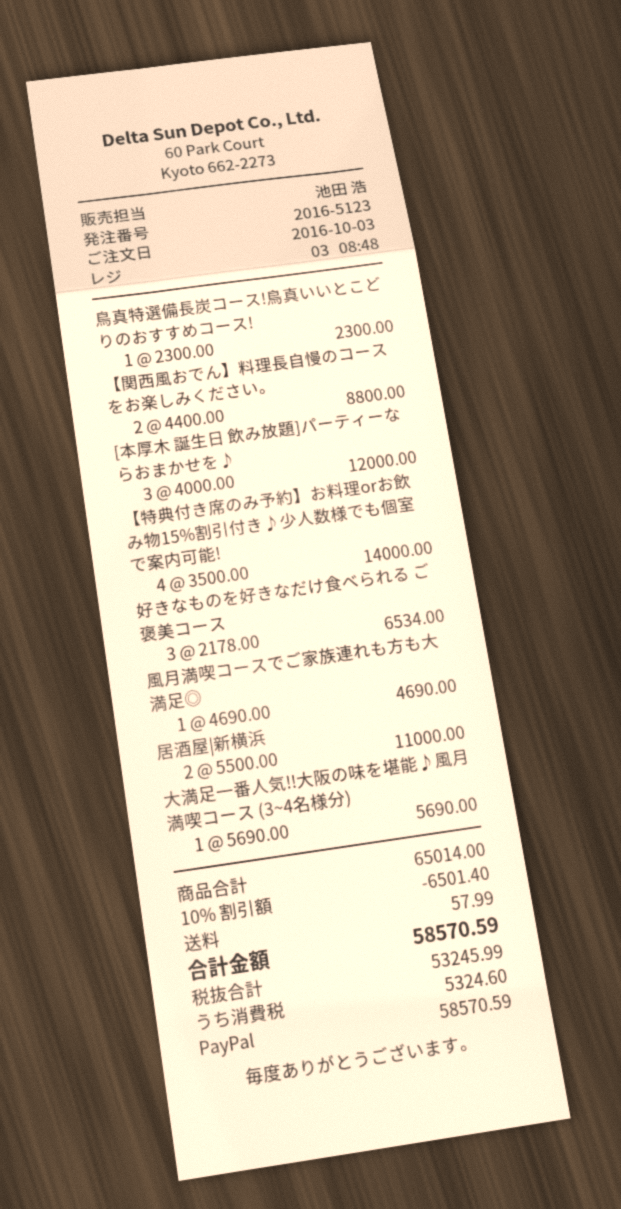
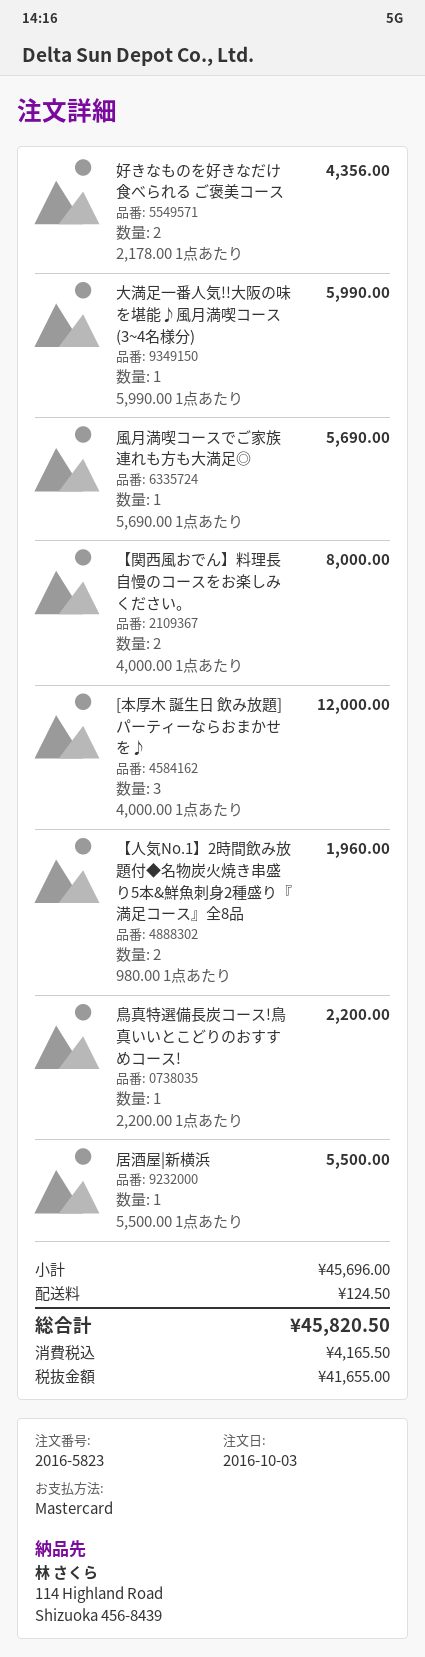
order number: 2016-5123 -> 2016-5823
payment method: PayPal -> Mastercard
鳥真特選備長炭コース!鳥真いいとこどりのおすすめコース!: 1 x 2300.00 = 2300.00 -> 1 x 2200.00 = 2200.00
【関西風おでん】料理長自慢のコースをお楽しみください。: 2 x 4400.00 = 8800.00 -> 2 x 4000.00 = 8000.00
【特典付き席のみ予約】お料理orお飲み物15%割引付き♪少人数様でも個室で案内可能!: 4 x 3500.00 = 14000.00 -> none
好きなものを好きなだけ食べられる ご褒美コース: 3 x 2178.00 = 6534.00 -> 2 x 2178.00 = 4356.00
風月満喫コースでご家族連れも方も大満足◎: 1 x 4690.00 = 4690.00 -> 1 x 5690.00 = 5690.00
居酒屋|新横浜: 2 x 5500.00 = 11000.00 -> 1 x 5500.00 = 5500.00
大満足一番人気!!大阪の味を堪能♪風月満喫コース (3~4名様分): 1 x 5690.00 = 5690.00 -> 1 x 5990.00 = 5990.00
【人気No.1】2時間飲み放題付◆名物炭火焼き串盛り5本&鮮魚刺身2種盛り『満足コース』全8品: none -> 2 x 980.00 = 1960.00
subtotal: 65014.00 -> 45696.00
discount: 10% = 6501.40 -> none
shipping: 57.99 -> 124.50
net: 53245.99 -> 41655.00
tax: 5324.60 -> 4165.50
total: 58570.59 -> 45820.50

